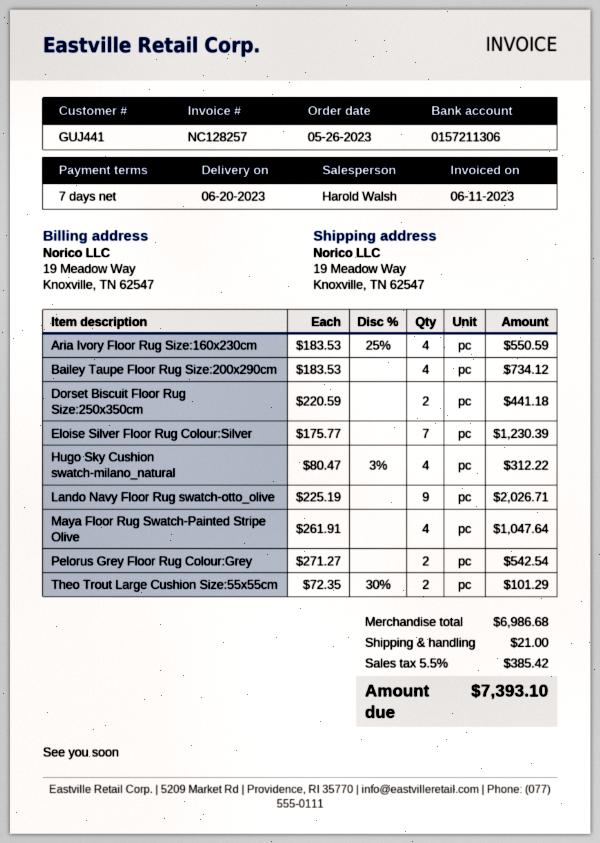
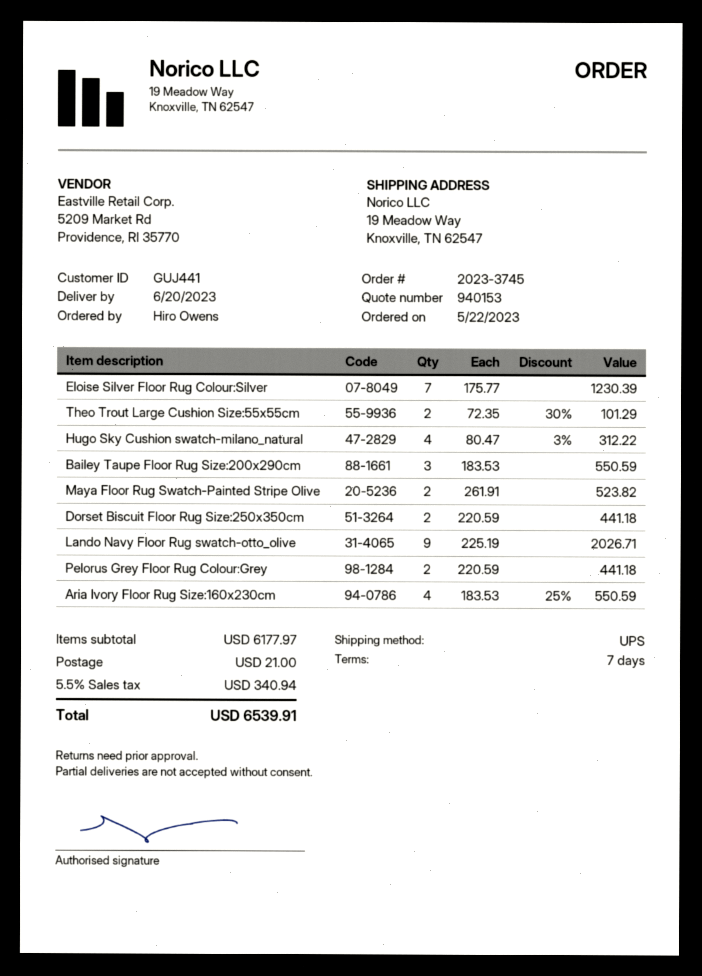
order date: 2023-05-26 -> 2023-05-22
Bailey Taupe Floor Rug Size:200x290cm: 4 x 183.53 = 734.12 -> 3 x 183.53 = 550.59
Maya Floor Rug Swatch-Painted Stripe Olive: 4 x 261.91 = 1047.64 -> 2 x 261.91 = 523.82
Pelorus Grey Floor Rug Colour:Grey: 2 x 271.27 = 542.54 -> 2 x 220.59 = 441.18
subtotal: 6986.68 -> 6177.97
tax: 5.5% = 385.42 -> 5.5% = 340.94
total: 7393.10 -> 6539.91

